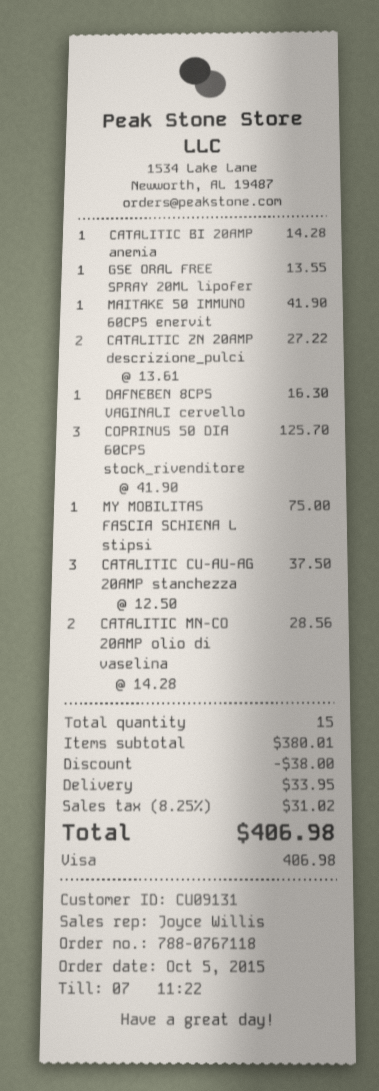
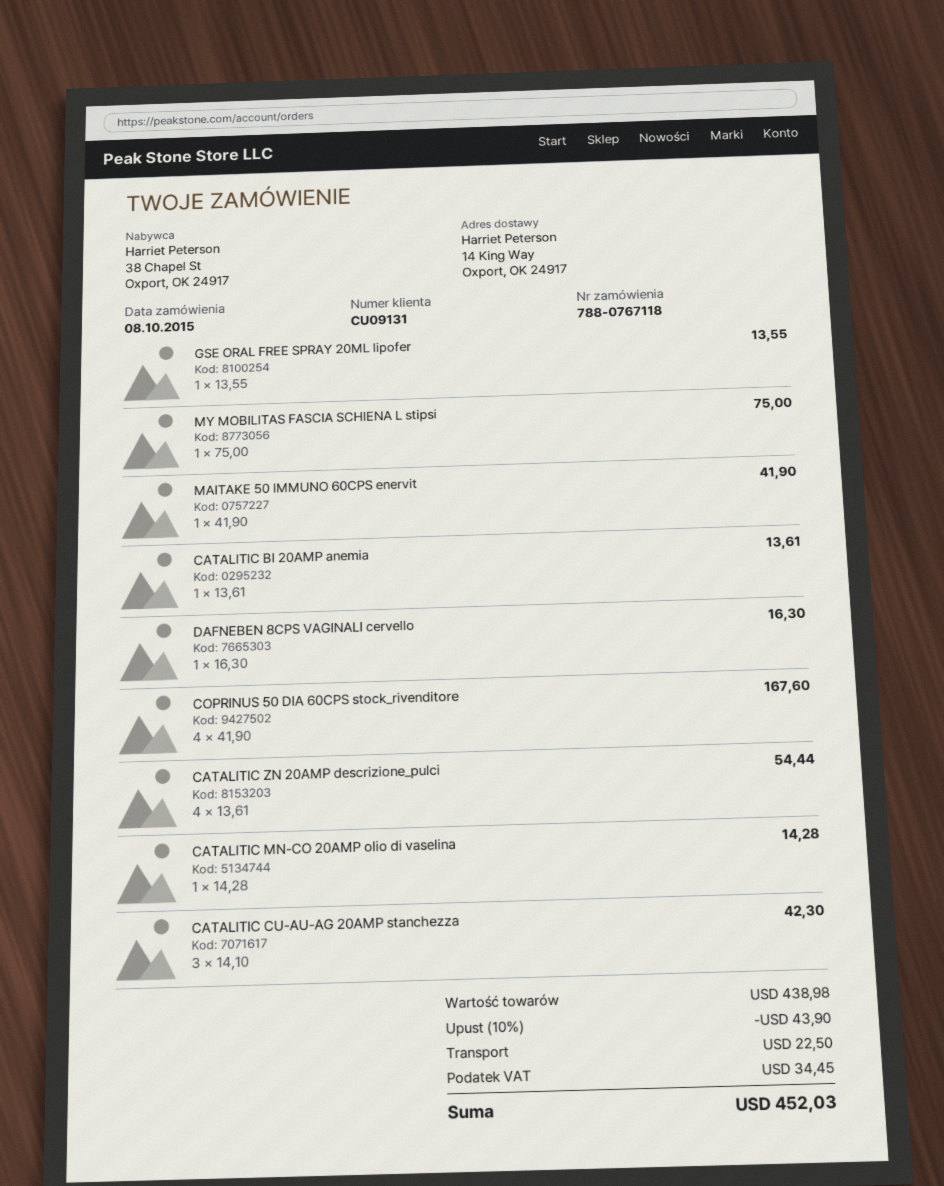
order date: 2015-10-05 -> 2015-10-08
CATALITIC BI 20AMP anemia: 1 x 14.28 = 14.28 -> 1 x 13.61 = 13.61
CATALITIC ZN 20AMP descrizione_pulci: 2 x 13.61 = 27.22 -> 4 x 13.61 = 54.44
COPRINUS 50 DIA 60CPS stock_rivenditore: 3 x 41.90 = 125.70 -> 4 x 41.90 = 167.60
CATALITIC CU-AU-AG 20AMP stanchezza: 3 x 12.50 = 37.50 -> 3 x 14.10 = 42.30
CATALITIC MN-CO 20AMP olio di vaselina: 2 x 14.28 = 28.56 -> 1 x 14.28 = 14.28
subtotal: 380.01 -> 438.98
discount: 38.00 -> 43.90
shipping: 33.95 -> 22.50
tax: 31.02 -> 34.45
total: 406.98 -> 452.03

